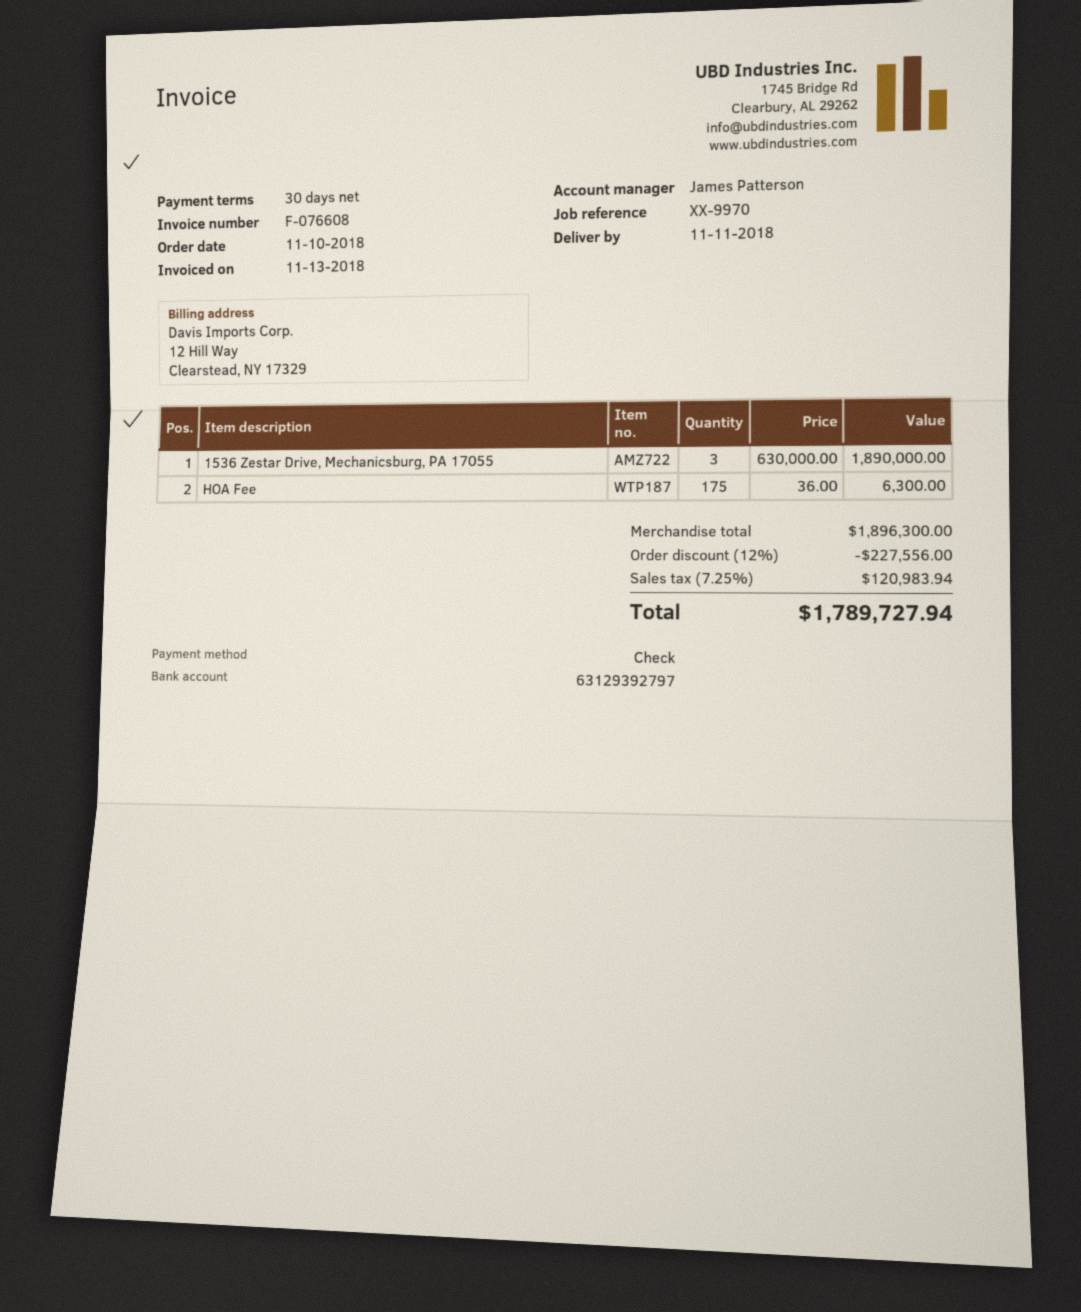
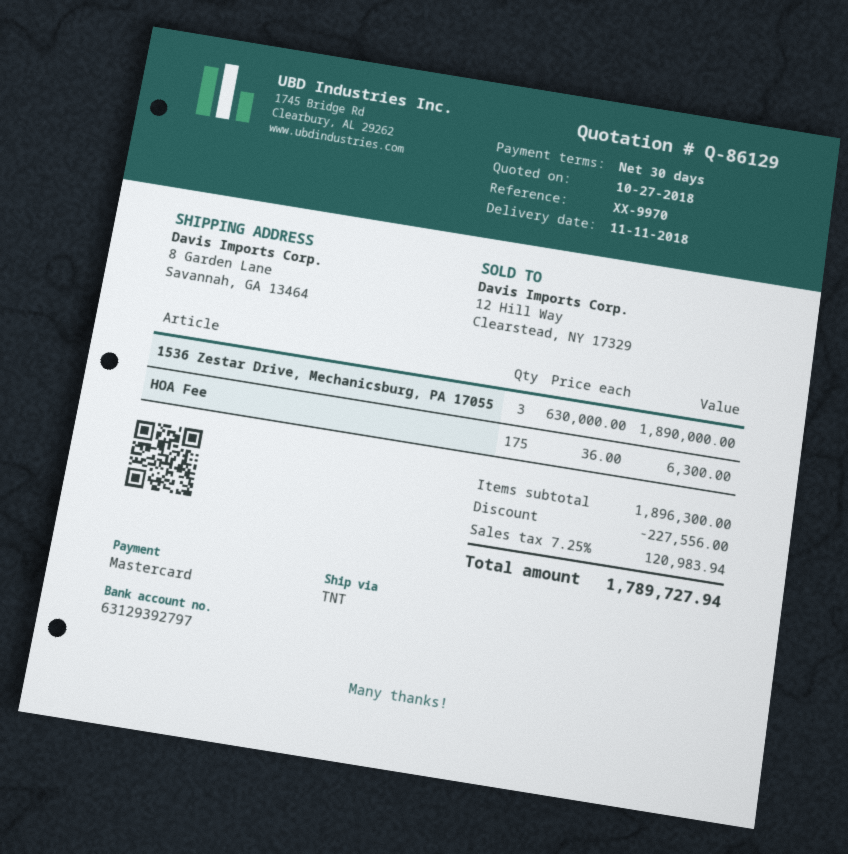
payment method: cheque -> Mastercard

